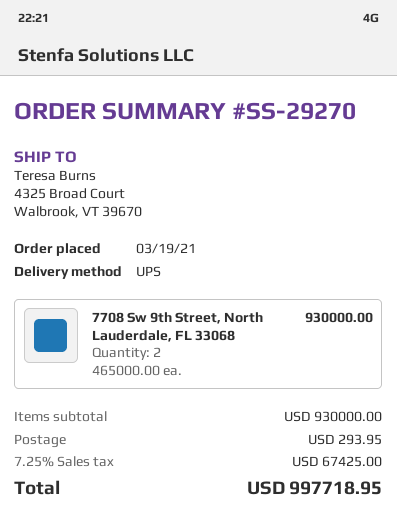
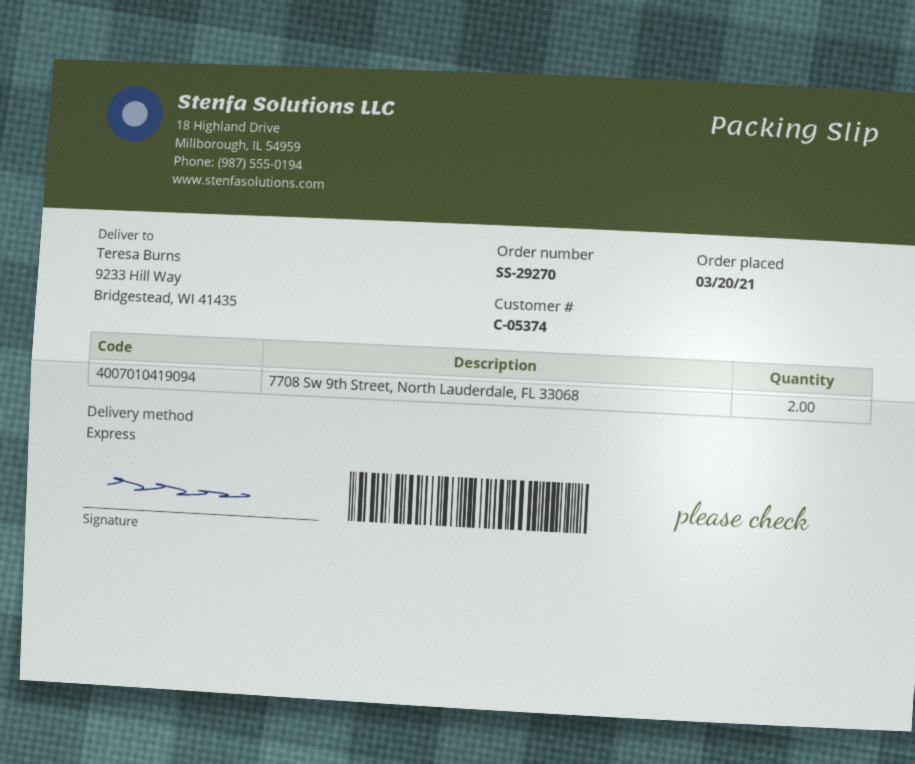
order date: 2021-03-19 -> 2021-03-20
shipping method: UPS -> express
ship to: 4325 Broad Court, Walbrook, VT 39670 -> 9233 Hill Way, Bridgestead, WI 41435

